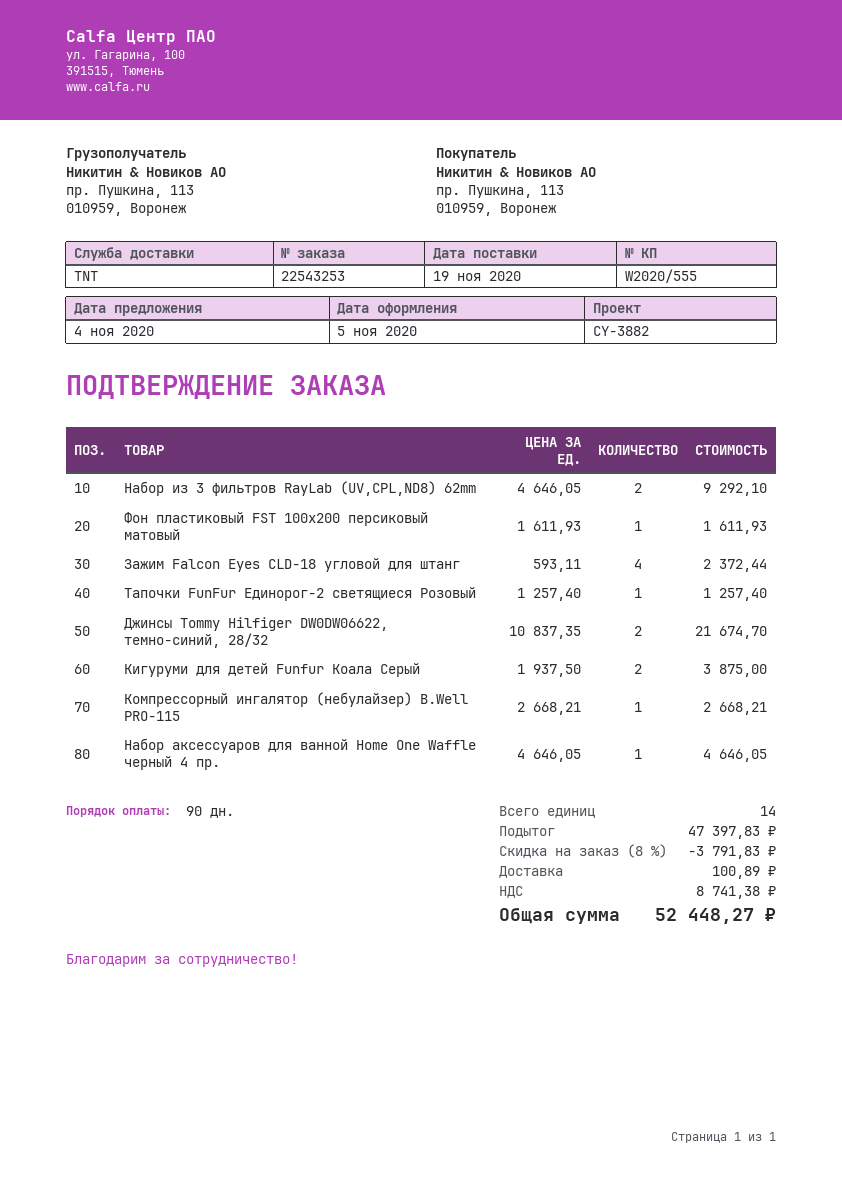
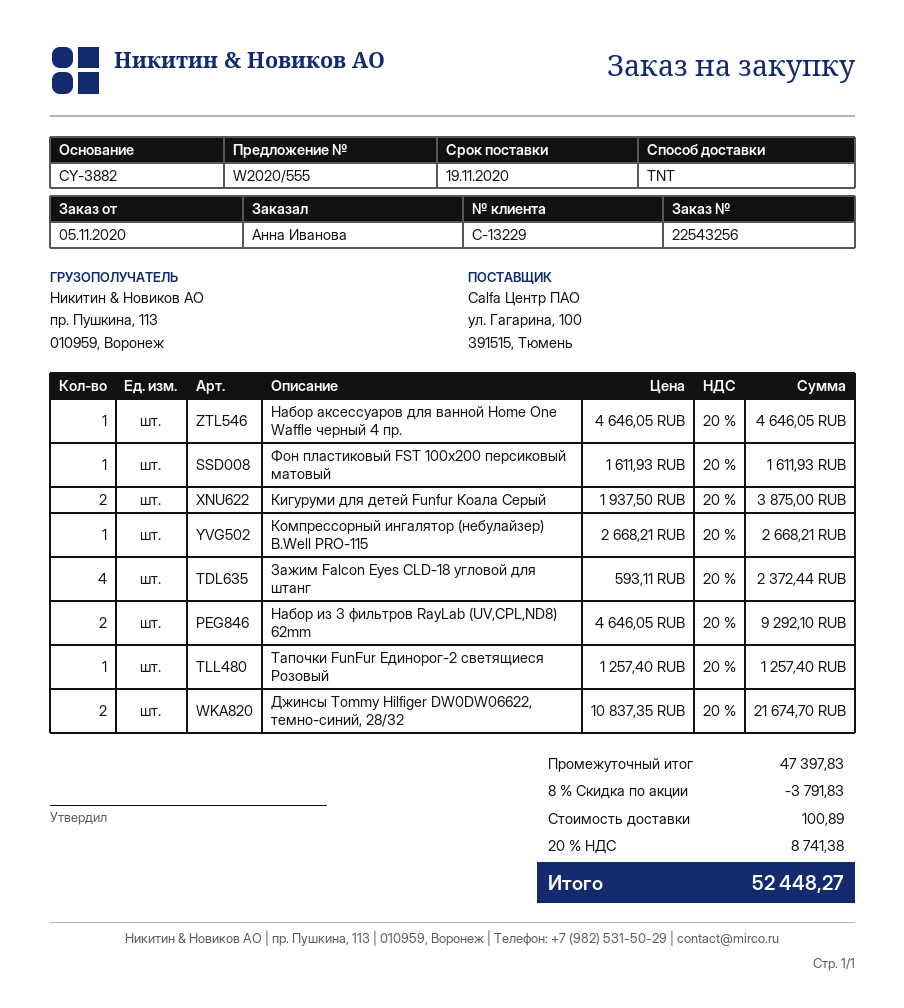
order number: 22543253 -> 22543256

